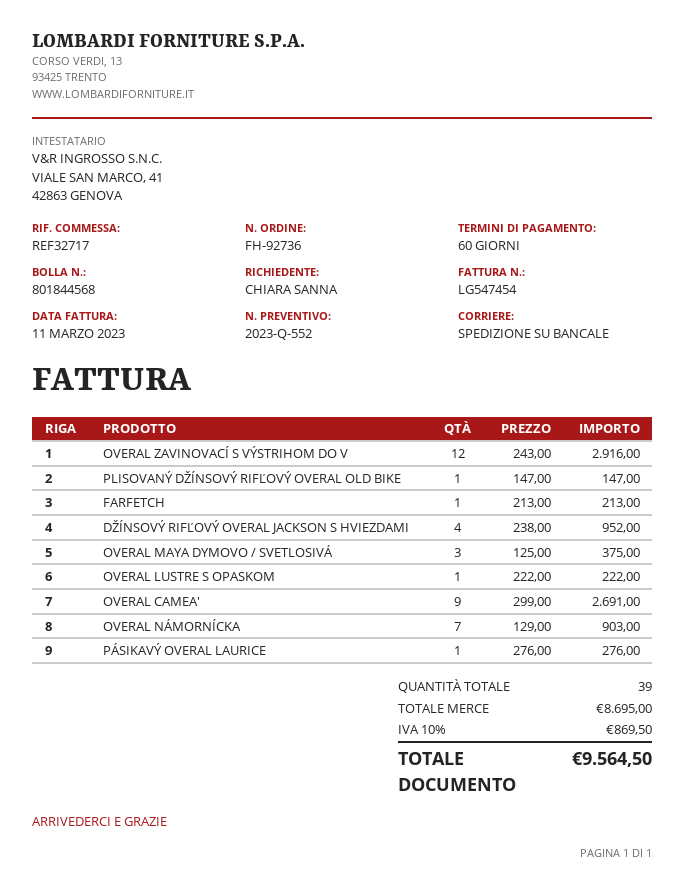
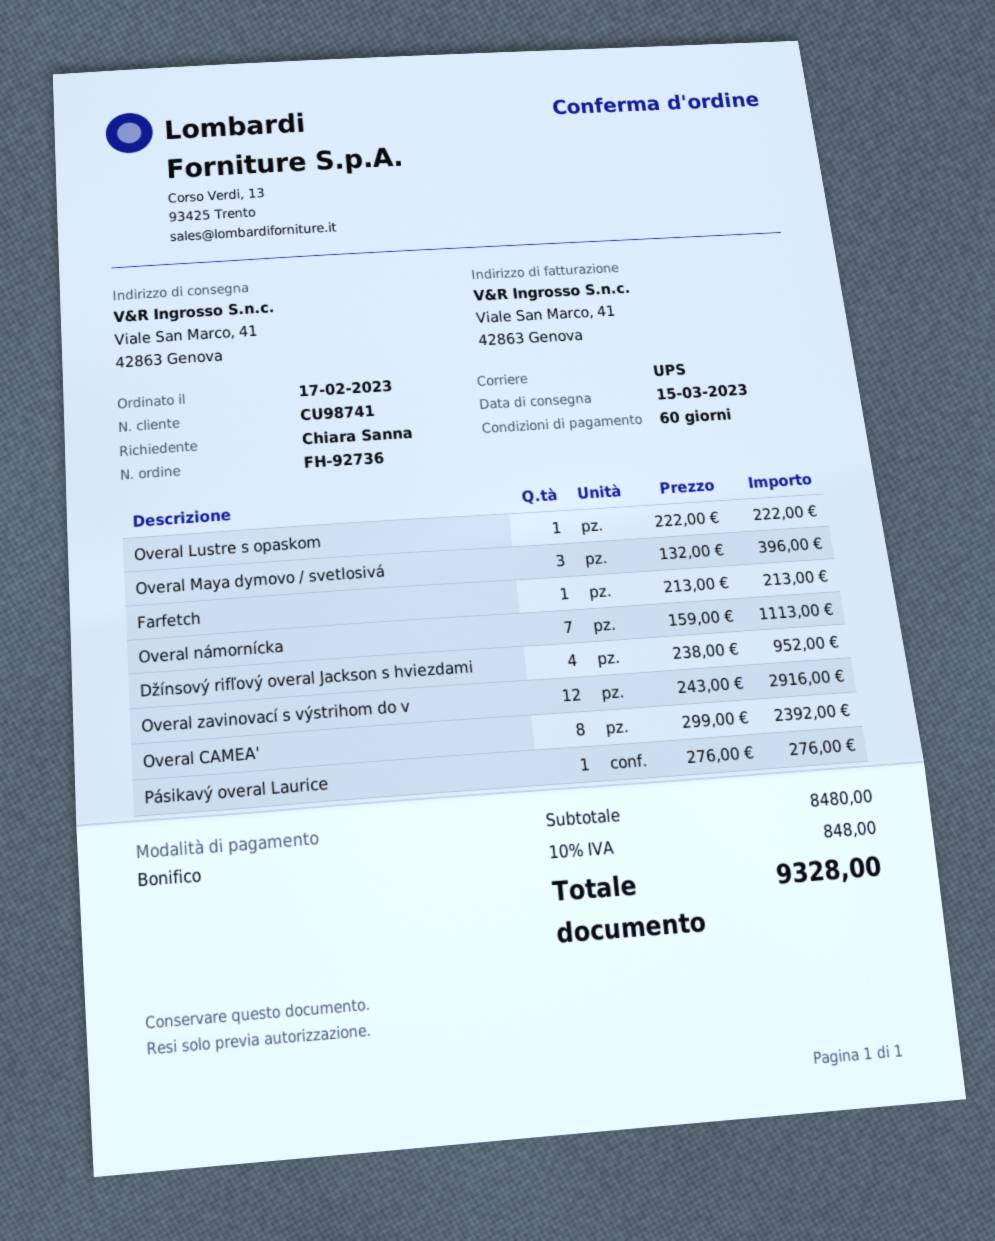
shipping method: pallet freight -> UPS
PLISOVANÝ DŽÍNSOVÝ RIFĽOVÝ OVERAL OLD BIKE: 1 x 147.00 = 147.00 -> none
OVERAL MAYA DYMOVO / SVETLOSIVÁ: 3 x 125.00 = 375.00 -> 3 x 132.00 = 396.00
OVERAL CAMEA': 9 x 299.00 = 2691.00 -> 8 x 299.00 = 2392.00
OVERAL NÁMORNÍCKA: 7 x 129.00 = 903.00 -> 7 x 159.00 = 1113.00
subtotal: 8695.00 -> 8480.00
tax: 10% = 869.50 -> 10% = 848.00
total: 9564.50 -> 9328.00

